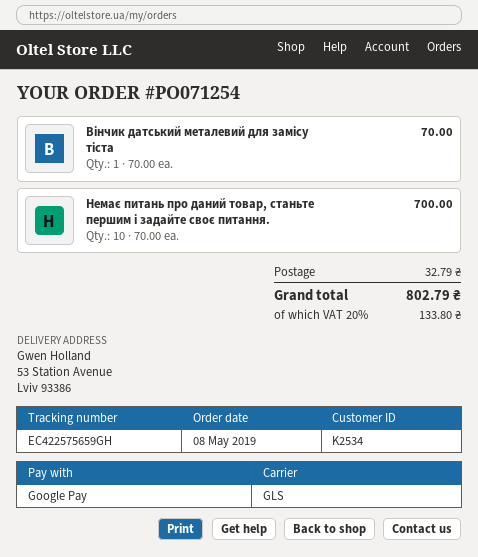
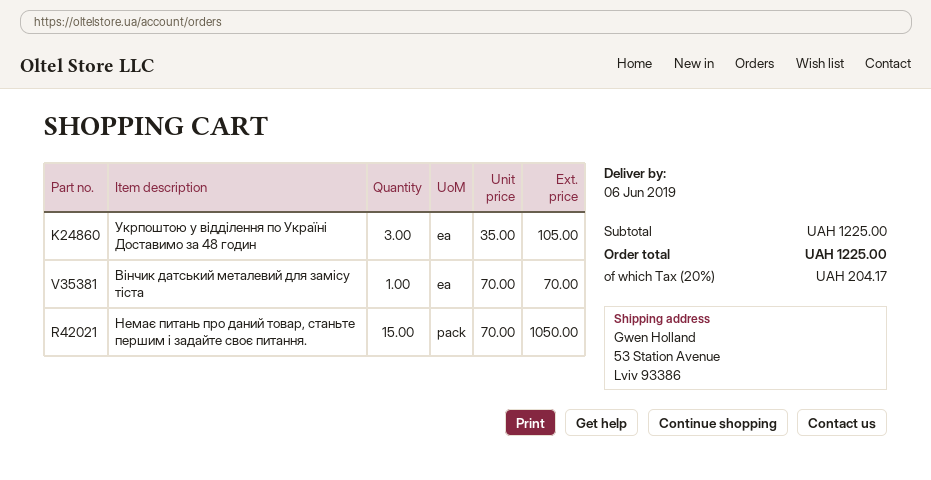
Немає питань про даний товар, станьте першим і задайте своє питання.: 10 x 70.00 = 700.00 -> 15 x 70.00 = 1050.00
Укрпоштою у відділення по Україні Доставимо за 48 годин: none -> 3 x 35.00 = 105.00
shipping: 32.79 -> none
tax: 20% = 133.80 -> 20% = 204.17
total: 802.79 -> 1225.00

